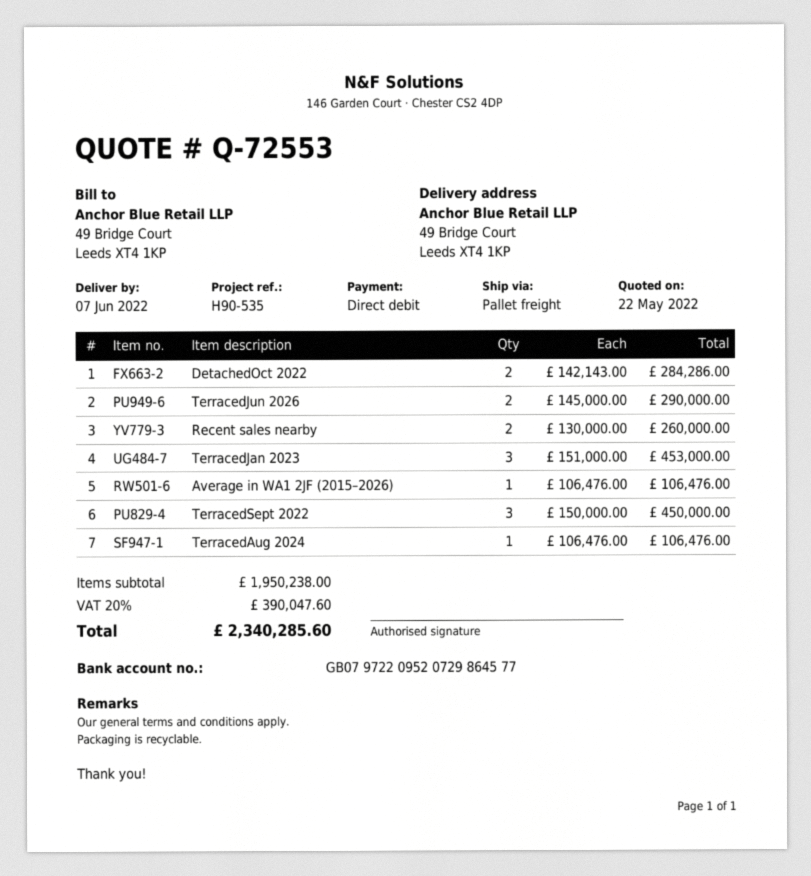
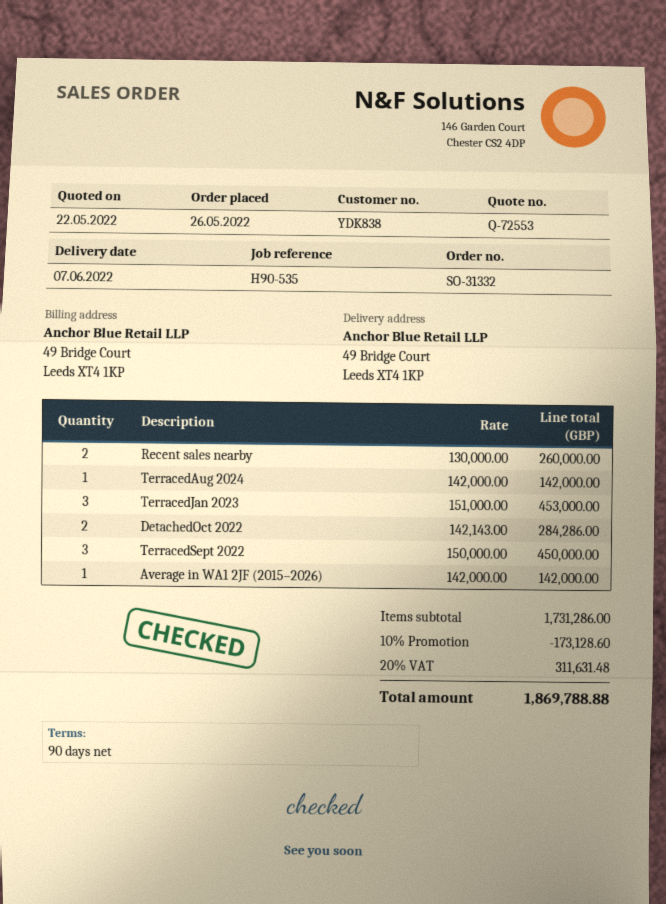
TerracedJun 2026: 2 x 145000.00 = 290000.00 -> none
Average in WA1 2JF (2015–2026): 1 x 106476.00 = 106476.00 -> 1 x 142000.00 = 142000.00
TerracedAug 2024: 1 x 106476.00 = 106476.00 -> 1 x 142000.00 = 142000.00
subtotal: 1950238.00 -> 1731286.00
discount: none -> 10% = 173128.60
tax: 20% = 390047.60 -> 20% = 311631.48
total: 2340285.60 -> 1869788.88

